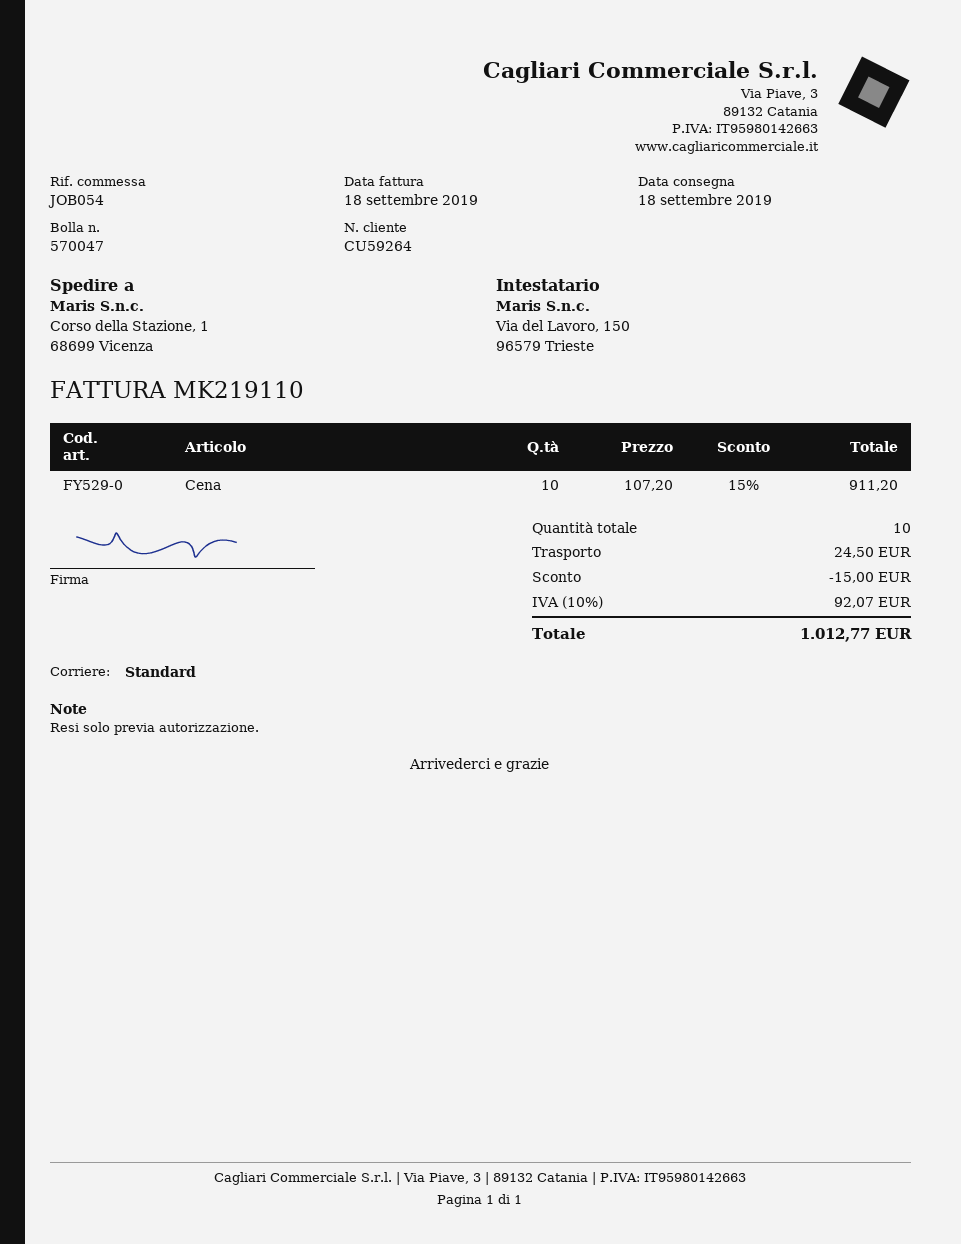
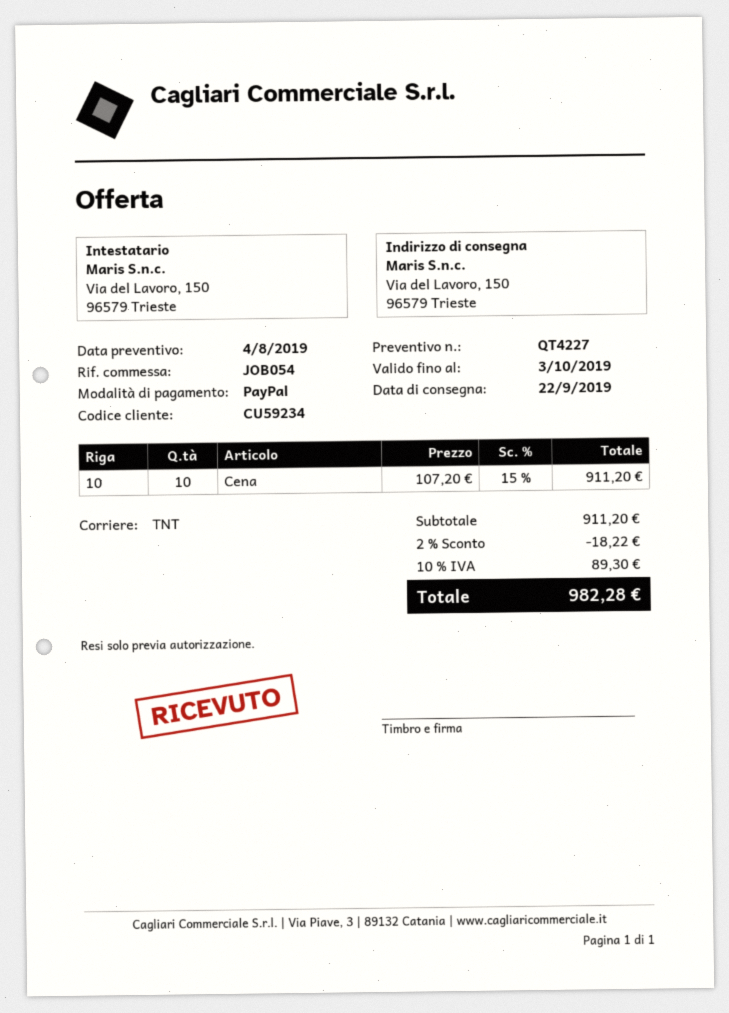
delivery date: 2019-09-18 -> 2019-09-22
customer number: CU59264 -> CU59234
shipping method: standard -> TNT
ship to: Corso della Stazione, 1, 68699 Vicenza -> Via del Lavoro, 150, 96579 Trieste
discount: 15.00 -> 18.22
shipping: 24.50 -> none
tax: 10% = 92.07 -> 10% = 89.30
total: 1012.77 -> 982.28

